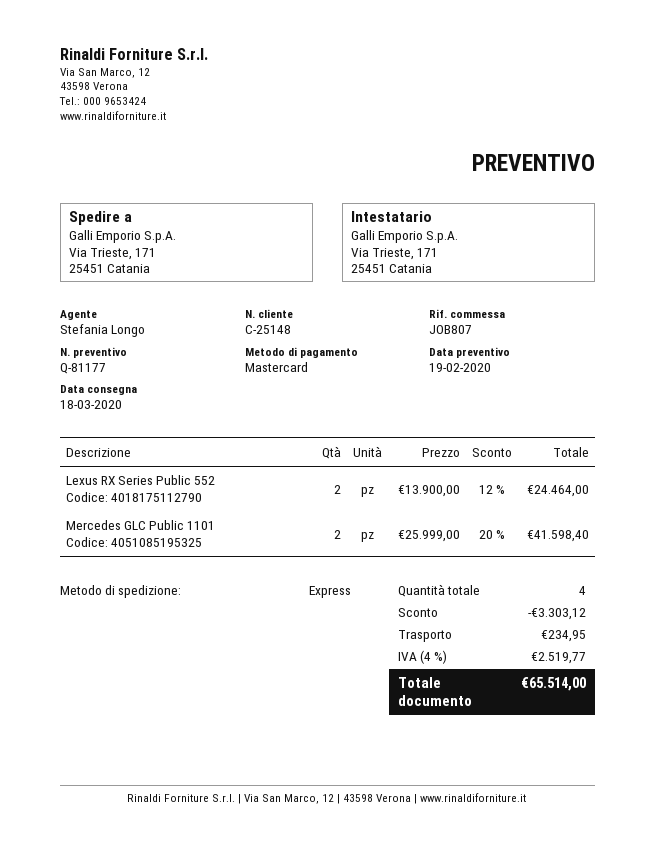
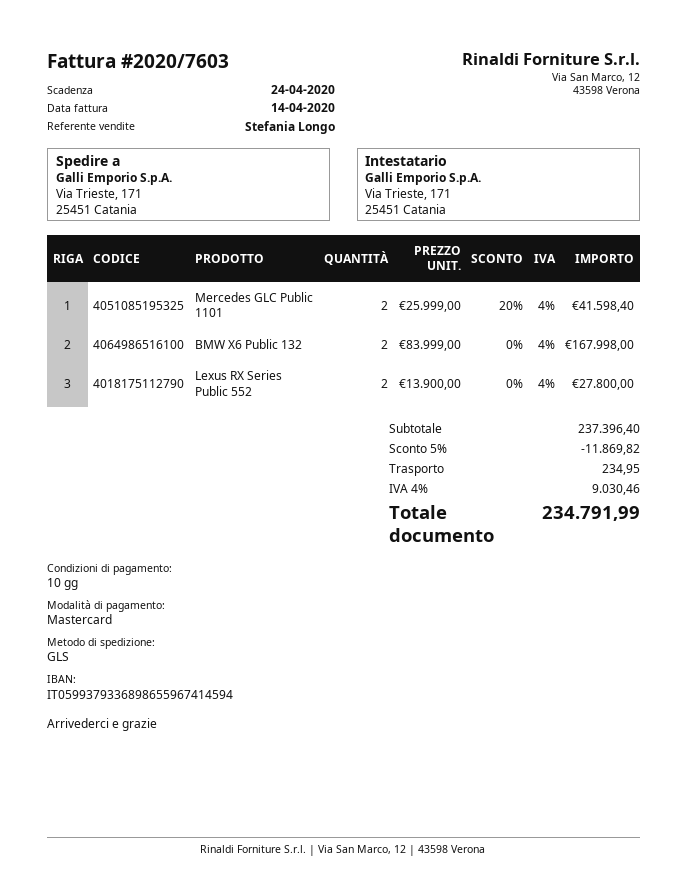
shipping method: express -> GLS
Lexus RX Series Public 552: 2 x 13900.00 - 12% = 24464.00 -> 2 x 13900.00 = 27800.00
BMW X6 Public 132: none -> 2 x 83999.00 = 167998.00
discount: 3303.12 -> 11869.82
tax: 4% = 2519.77 -> 4% = 9030.46
total: 65514.00 -> 234791.99

